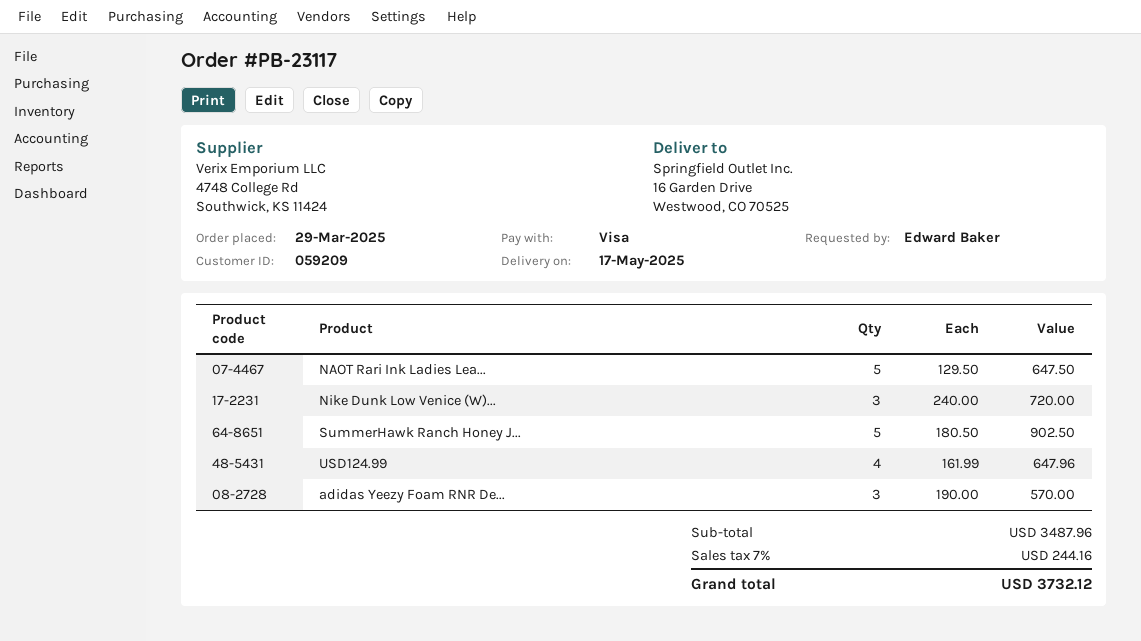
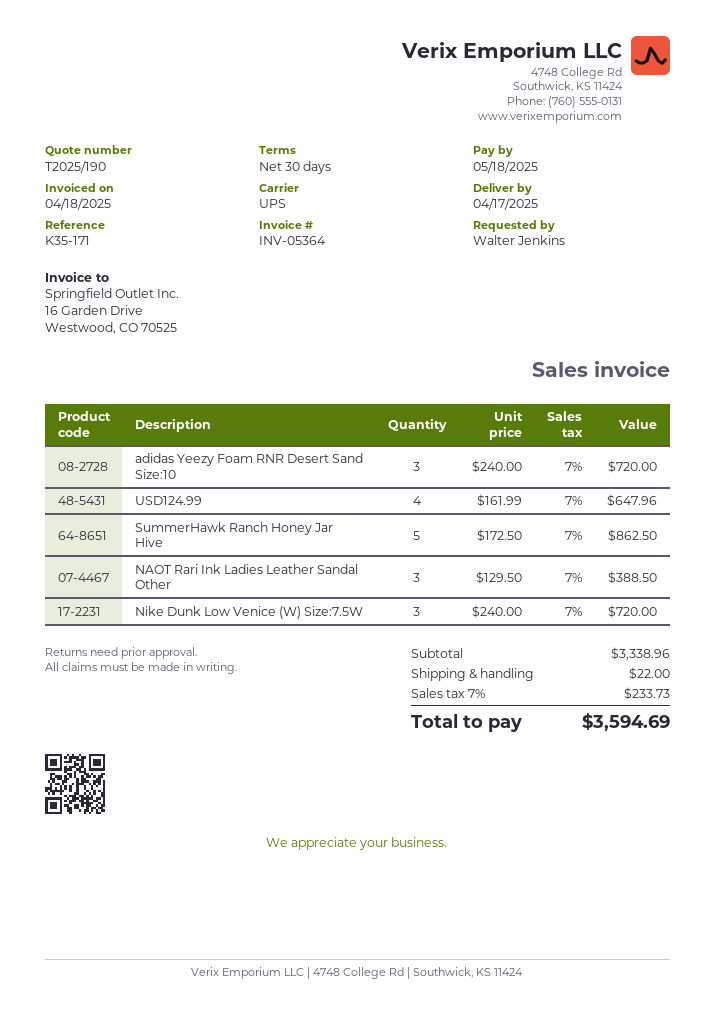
delivery date: 2025-05-17 -> 2025-04-17
ordered by: Edward Baker -> Walter Jenkins
NAOT Rari Ink Ladies Lea...: 5 x 129.50 = 647.50 -> 3 x 129.50 = 388.50
SummerHawk Ranch Honey J...: 5 x 180.50 = 902.50 -> 5 x 172.50 = 862.50
adidas Yeezy Foam RNR De...: 3 x 190.00 = 570.00 -> 3 x 240.00 = 720.00
subtotal: 3487.96 -> 3338.96
shipping: none -> 22.00
tax: 7% = 244.16 -> 7% = 233.73
total: 3732.12 -> 3594.69

